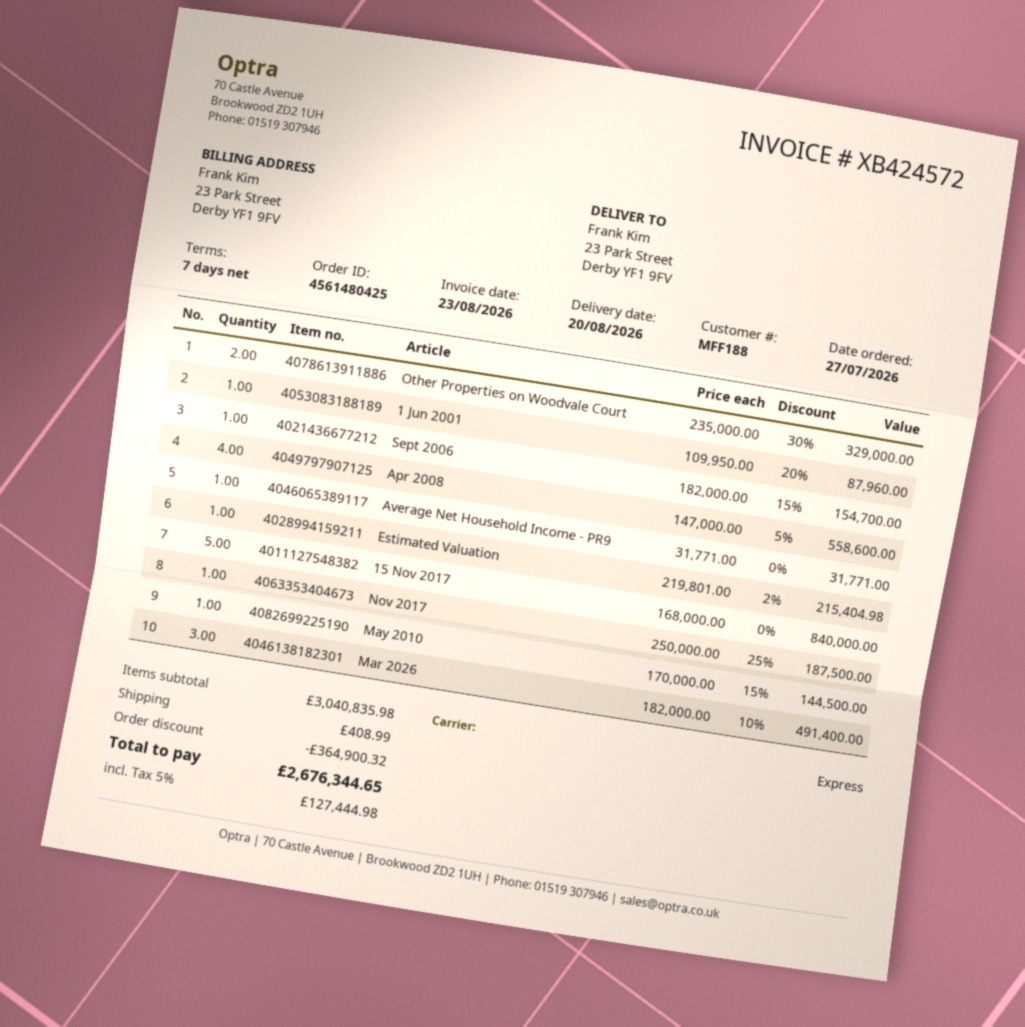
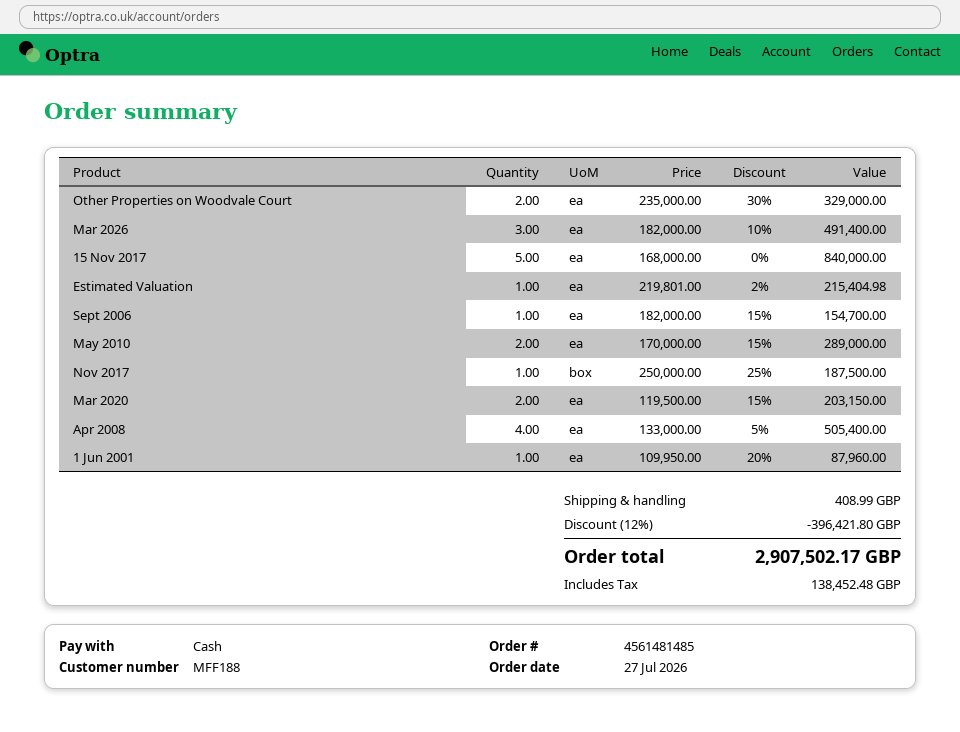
order number: 4561480425 -> 4561481485
Apr 2008: 4 x 147000.00 - 5% = 558600.00 -> 4 x 133000.00 - 5% = 505400.00
Average Net Household Income - PR9: 1 x 31771.00 = 31771.00 -> none
May 2010: 1 x 170000.00 - 15% = 144500.00 -> 2 x 170000.00 - 15% = 289000.00
Mar 2020: none -> 2 x 119500.00 - 15% = 203150.00
discount: 364900.32 -> 396421.80
tax: 127444.98 -> 138452.48
total: 2676344.65 -> 2907502.17

